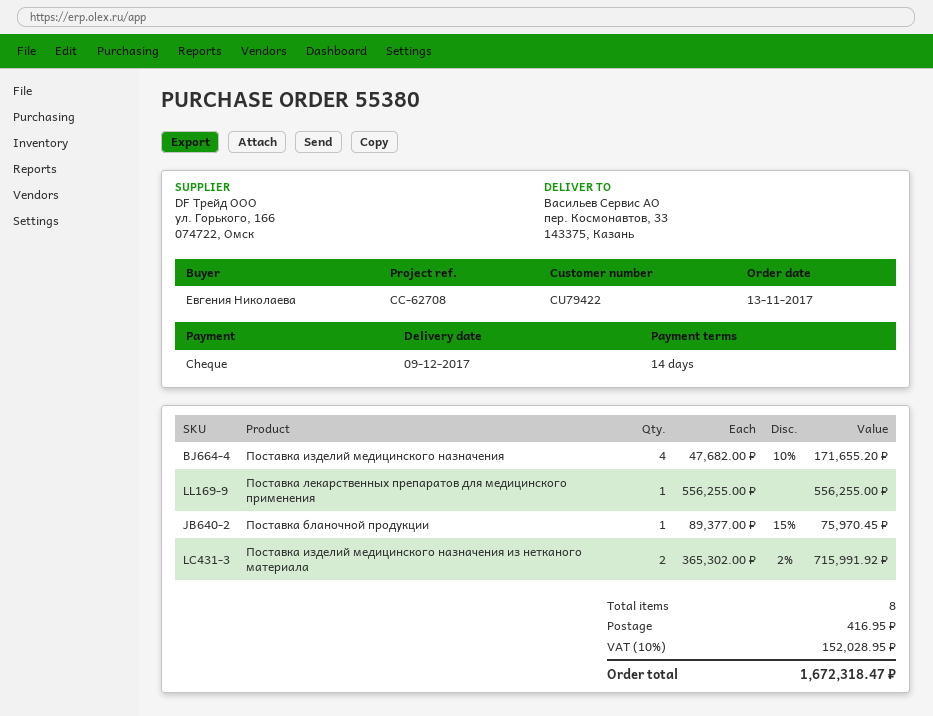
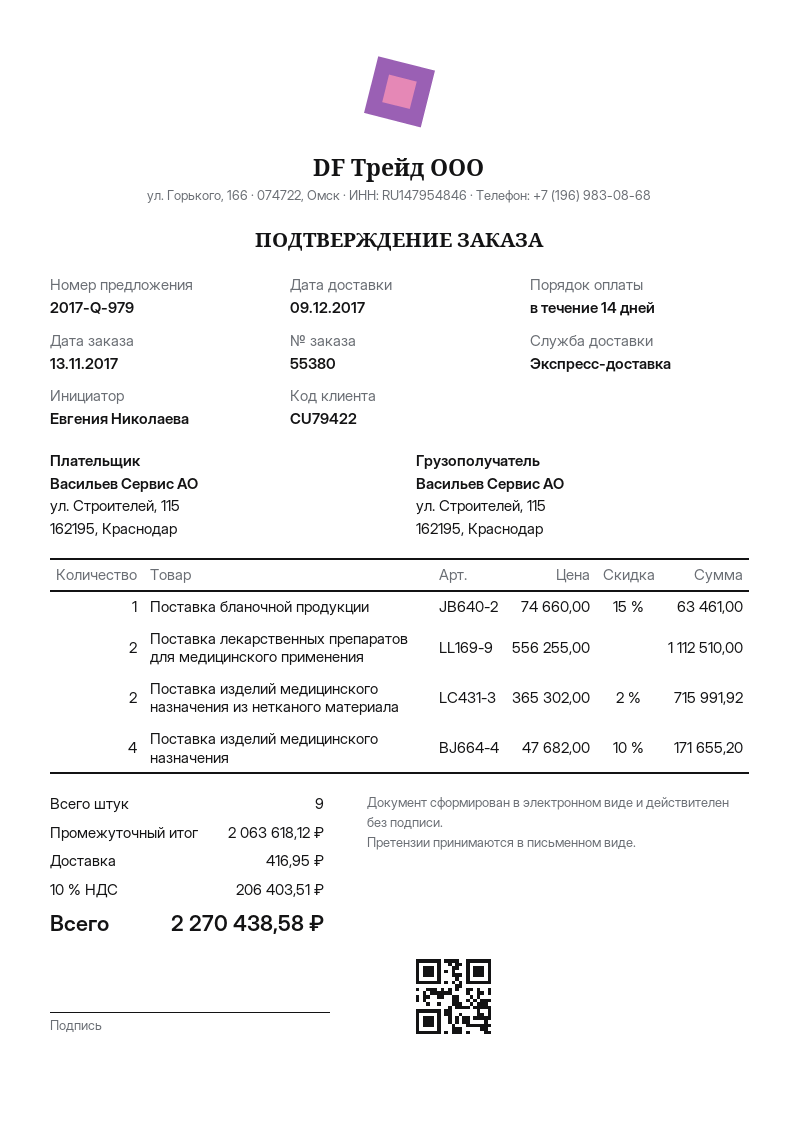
ship to: пер. Космонавтов, 33, 143375, Казань -> ул. Строителей, 115, 162195, Краснодар
Поставка лекарственных препаратов для медицинского применения: 1 x 556255.00 = 556255.00 -> 2 x 556255.00 = 1112510.00
Поставка бланочной продукции: 1 x 89377.00 - 15% = 75970.45 -> 1 x 74660.00 - 15% = 63461.00
total quantity: 8 -> 9
tax: 10% = 152028.95 -> 10% = 206403.51
total: 1672318.47 -> 2270438.58

